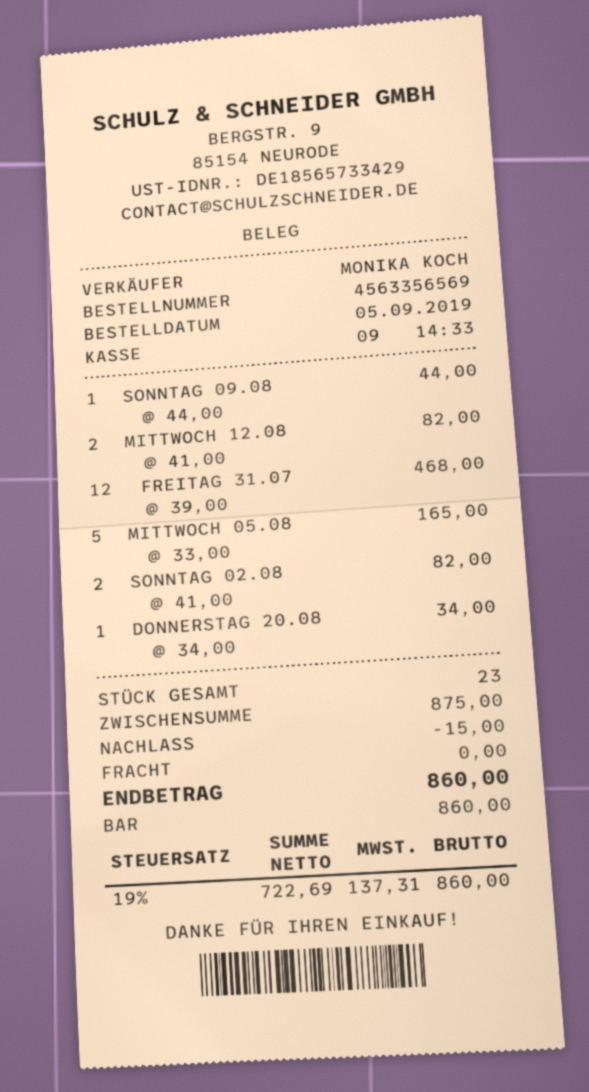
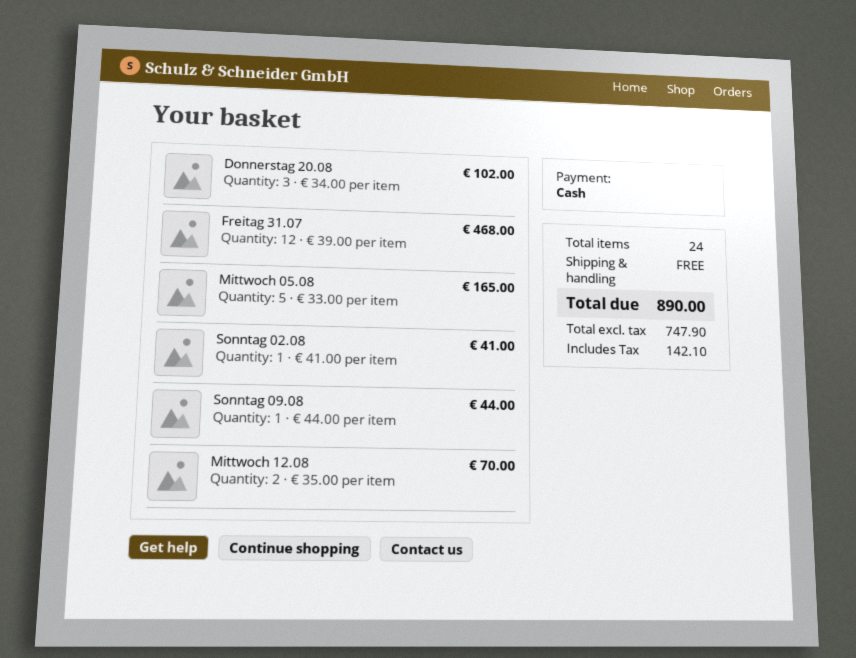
MITTWOCH 12.08: 2 x 41.00 = 82.00 -> 2 x 35.00 = 70.00
SONNTAG 02.08: 2 x 41.00 = 82.00 -> 1 x 41.00 = 41.00
DONNERSTAG 20.08: 1 x 34.00 = 34.00 -> 3 x 34.00 = 102.00
total quantity: 23 -> 24
discount: 15.00 -> none
net: 722.69 -> 747.90
tax: 137.31 -> 142.10
total: 860.00 -> 890.00

